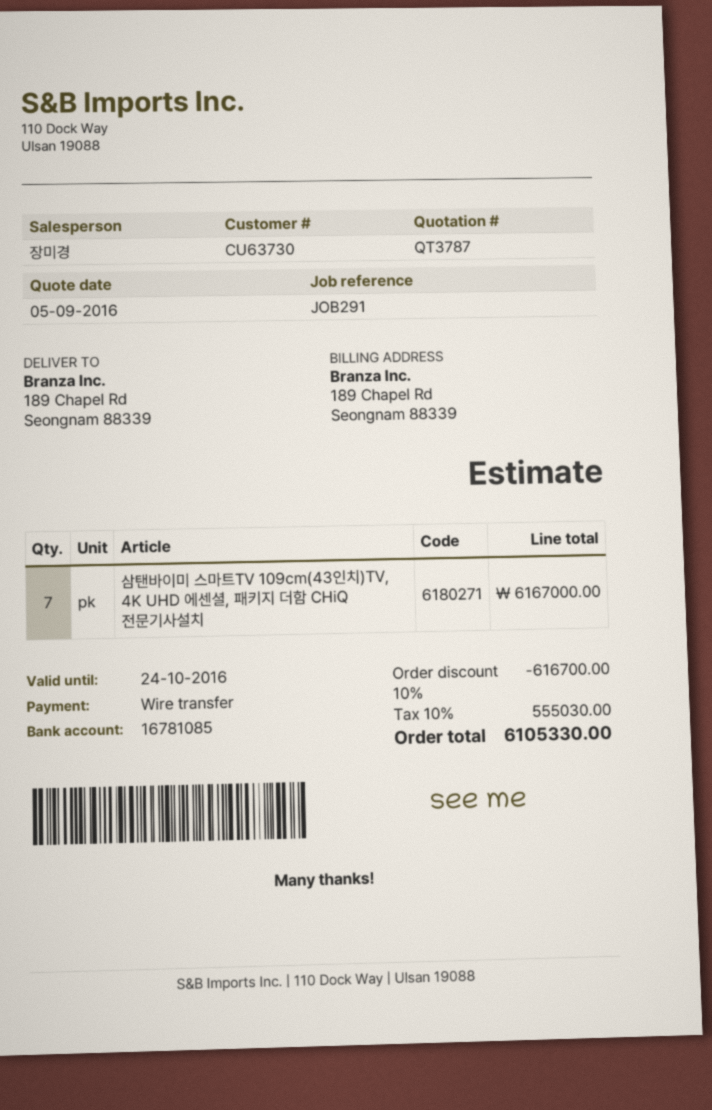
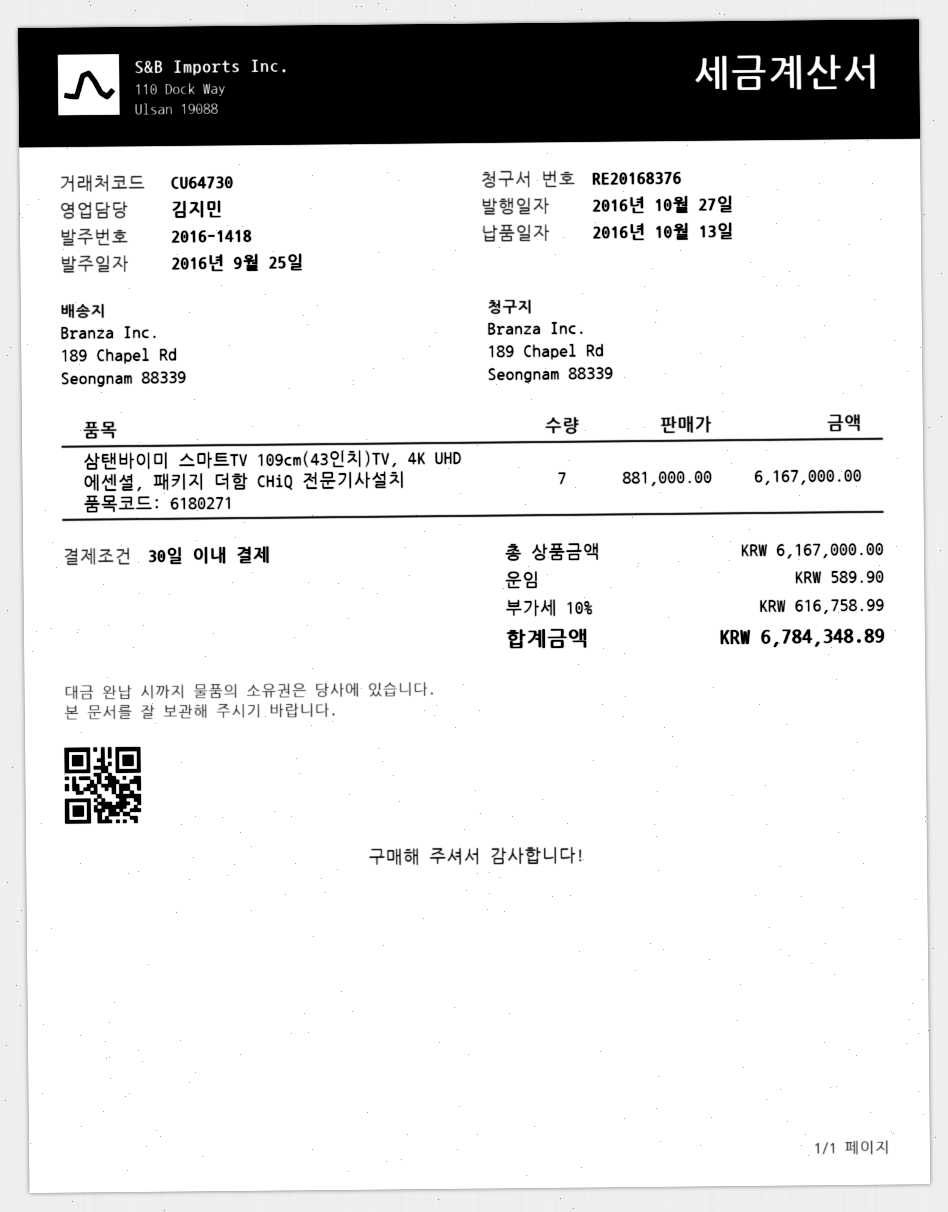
customer number: CU63730 -> CU64730
sales rep: 장미경 -> 김지민
discount: 10% = 616700.00 -> none
shipping: none -> 589.90
tax: 10% = 555030.00 -> 10% = 616758.99
total: 6105330.00 -> 6784348.89

